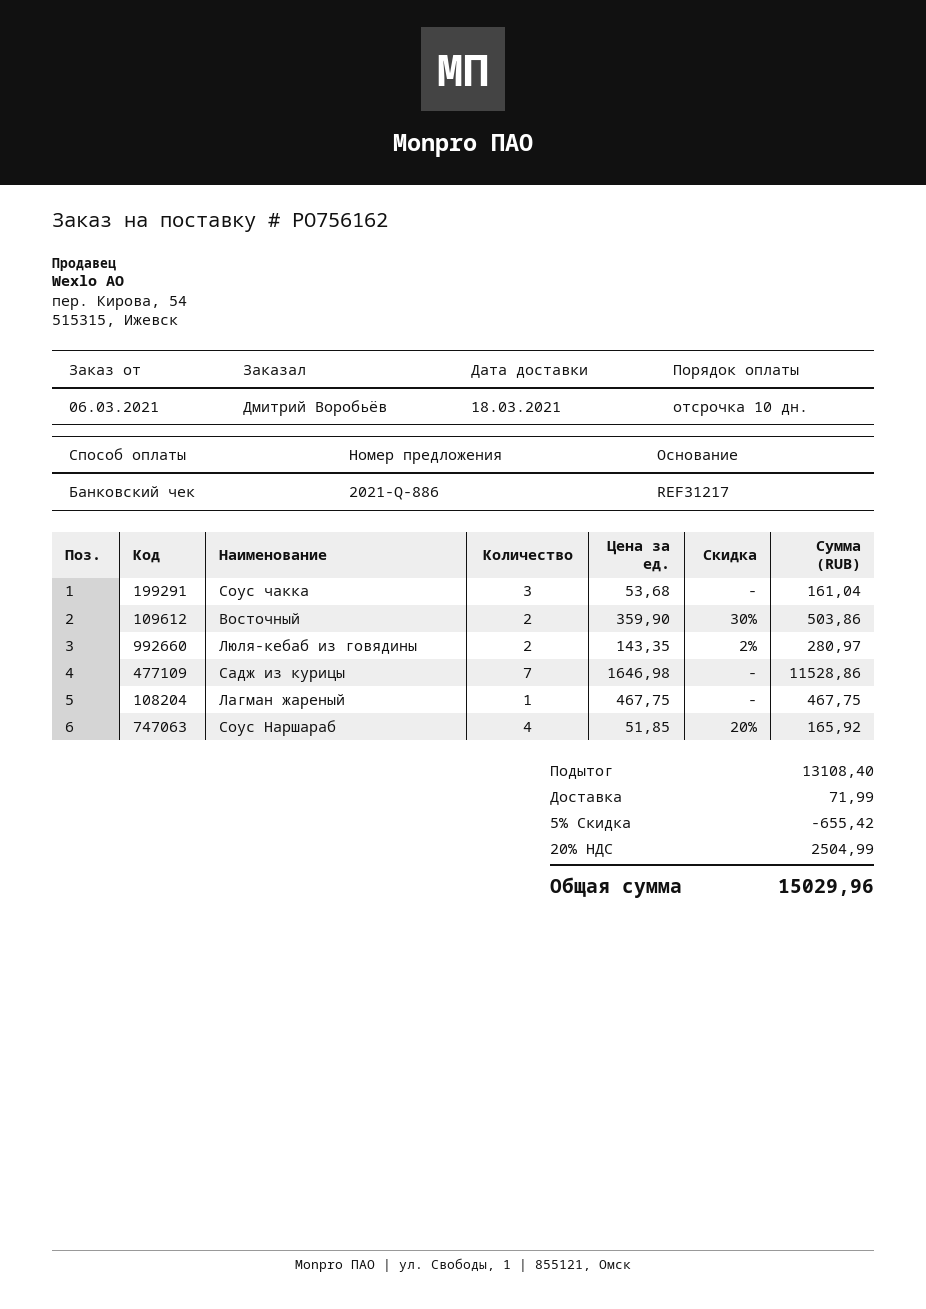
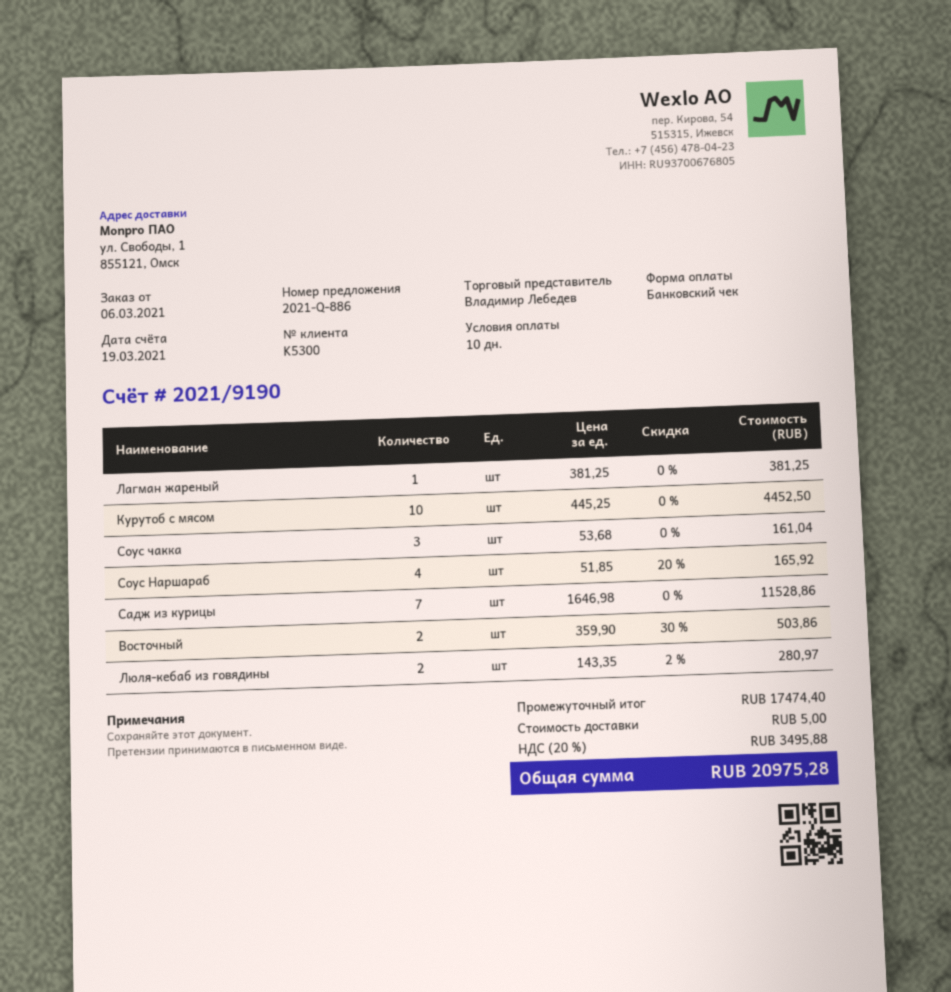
Лагман жареный: 1 x 467.75 = 467.75 -> 1 x 381.25 = 381.25
Курутоб с мясом: none -> 10 x 445.25 = 4452.50
subtotal: 13108.40 -> 17474.40
discount: 5% = 655.42 -> none
shipping: 71.99 -> 5.00
tax: 20% = 2504.99 -> 20% = 3495.88
total: 15029.96 -> 20975.28

